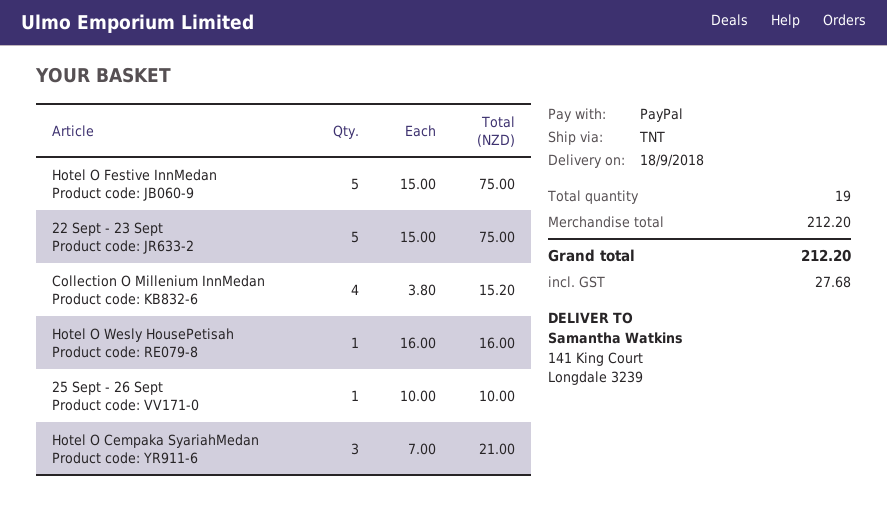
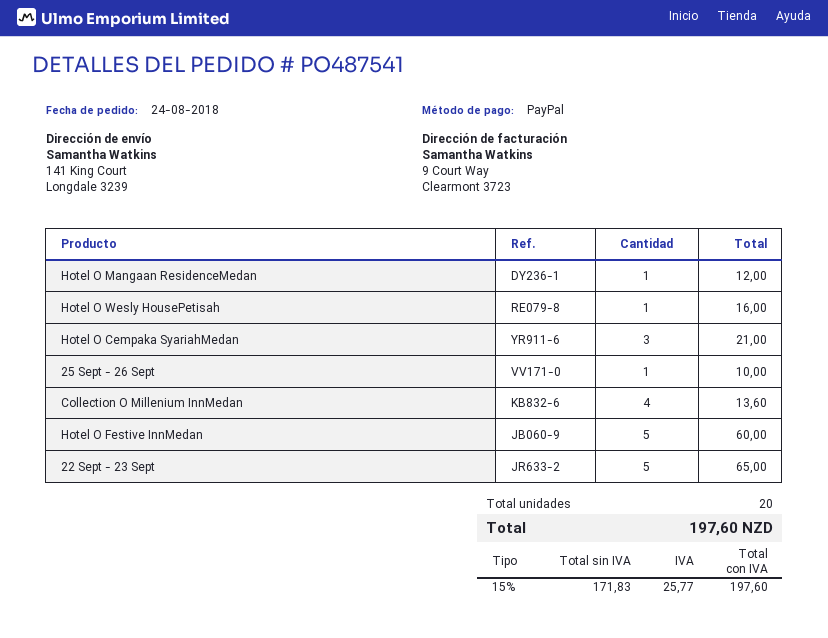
Hotel O Festive InnMedan: 5 for 75.00 -> 5 for 60.00
22 Sept - 23 Sept: 5 for 75.00 -> 5 for 65.00
Collection O Millenium InnMedan: 4 for 15.20 -> 4 for 13.60
Hotel O Mangaan ResidenceMedan: none -> 1 for 12.00
total quantity: 19 -> 20
tax: 27.68 -> 25.77
total: 212.20 -> 197.60

